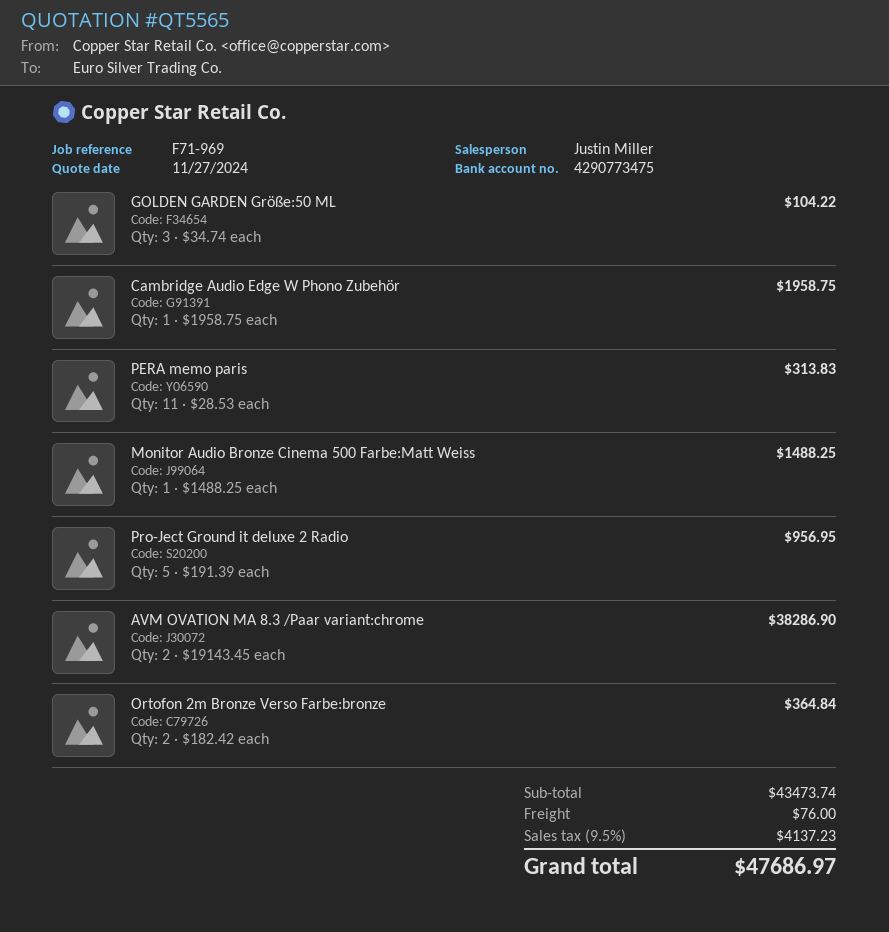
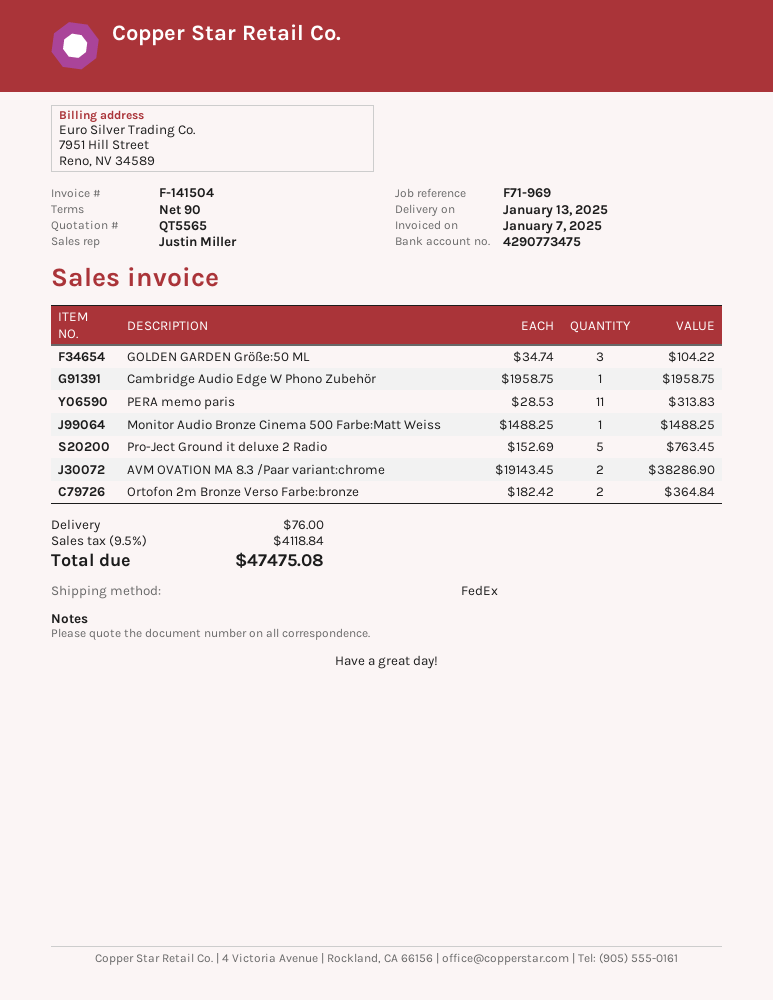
Pro-Ject Ground it deluxe 2 Radio: 5 x 191.39 = 956.95 -> 5 x 152.69 = 763.45
tax: 9.5% = 4137.23 -> 9.5% = 4118.84
total: 47686.97 -> 47475.08

